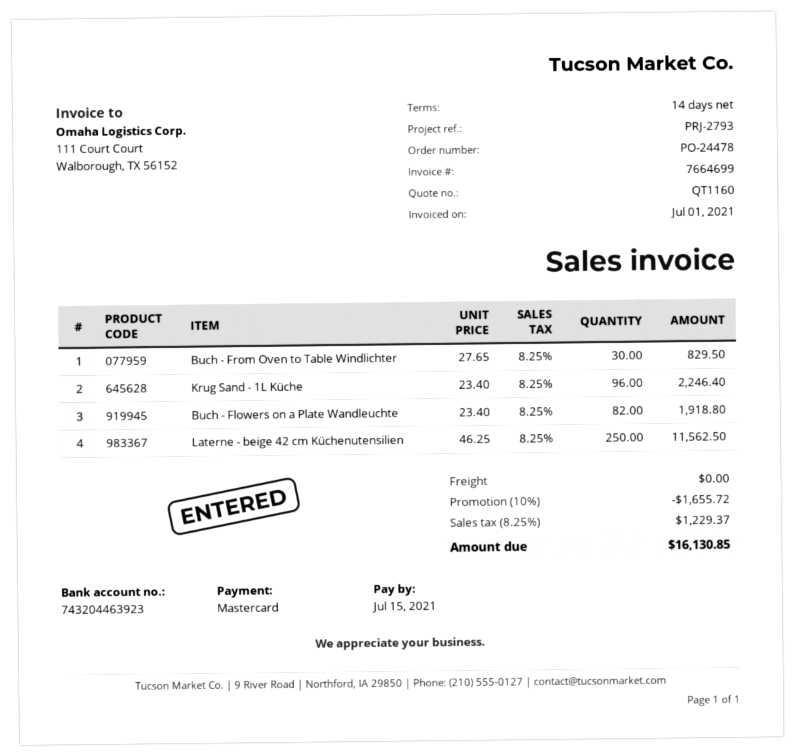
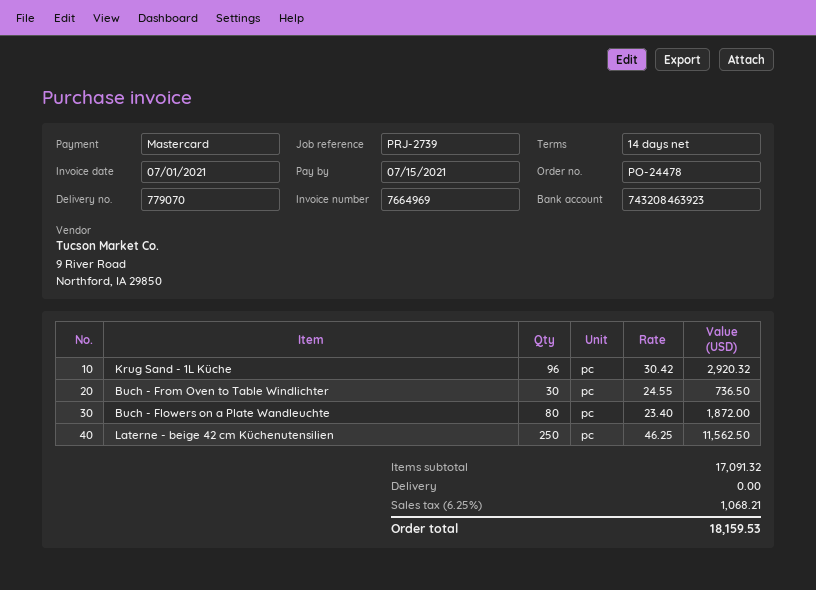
invoice number: 7664699 -> 7664969
reference: PRJ-2793 -> PRJ-2739
bank account: 743204463923 -> 743208463923
Buch - From Oven to Table Windlichter: 30 x 27.65 = 829.50 -> 30 x 24.55 = 736.50
Krug Sand - 1L Küche: 96 x 23.40 = 2246.40 -> 96 x 30.42 = 2920.32
Buch - Flowers on a Plate Wandleuchte: 82 x 23.40 = 1918.80 -> 80 x 23.40 = 1872.00
discount: 10% = 1655.72 -> none
tax: 8.25% = 1229.37 -> 6.25% = 1068.21
total: 16130.85 -> 18159.53

